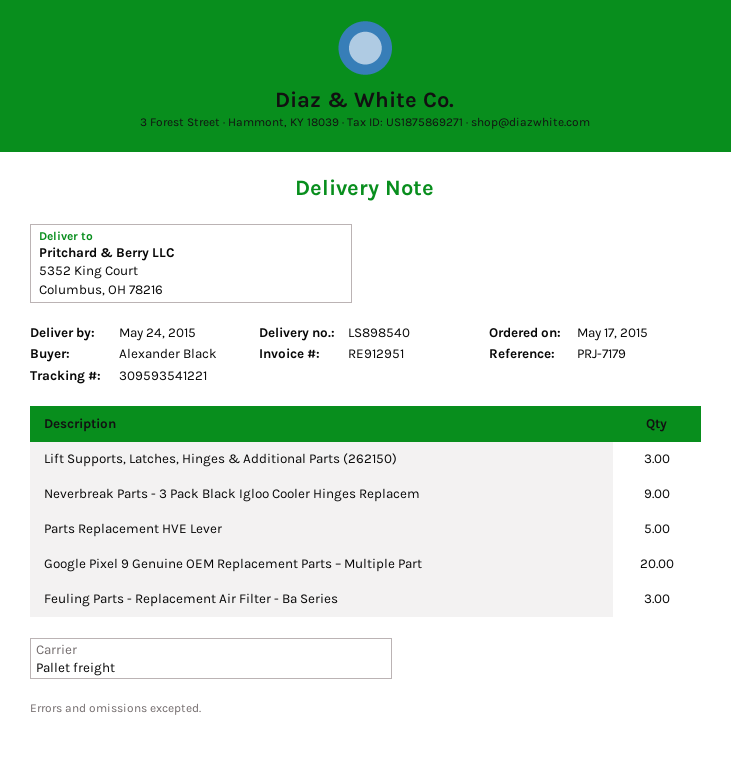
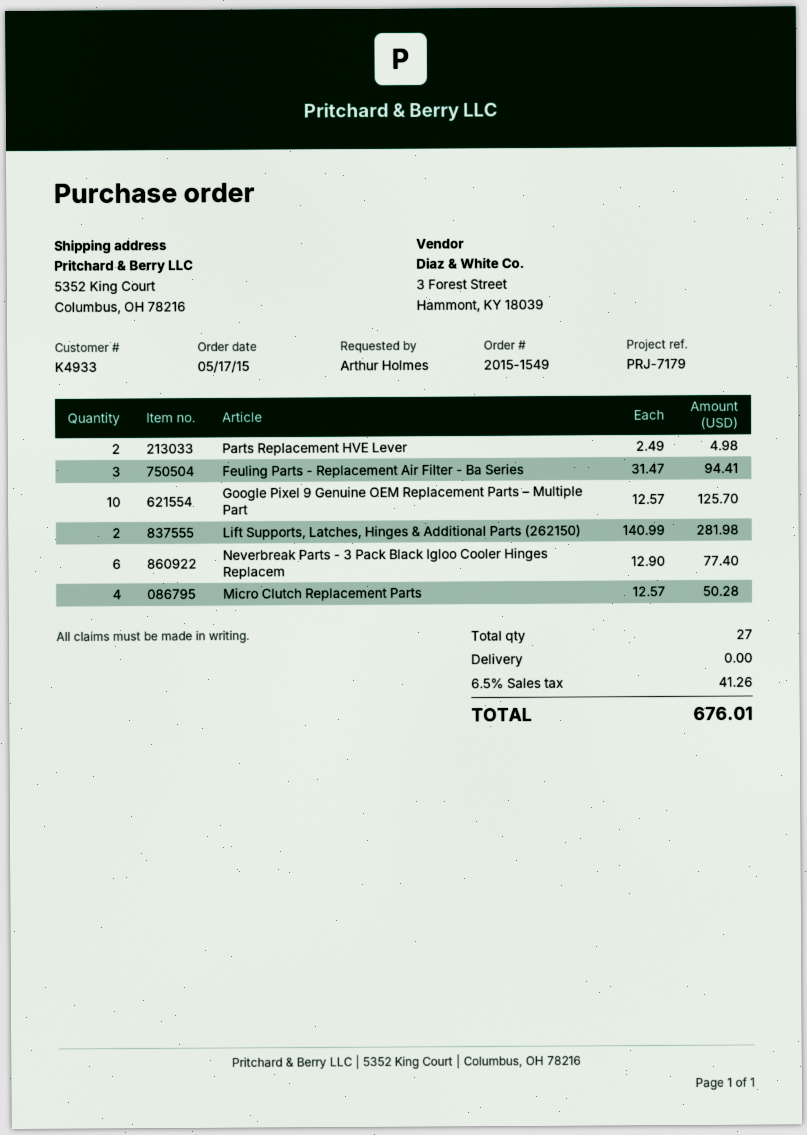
ordered by: Alexander Black -> Arthur Holmes
Lift Supports, Latches, Hinges & Additional Parts (262150): 3 -> 2
Neverbreak Parts - 3 Pack Black Igloo Cooler Hinges Replacem: 9 -> 6
Parts Replacement HVE Lever: 5 -> 2
Google Pixel 9 Genuine OEM Replacement Parts – Multiple Part: 20 -> 10
Micro Clutch Replacement Parts: none -> 4

